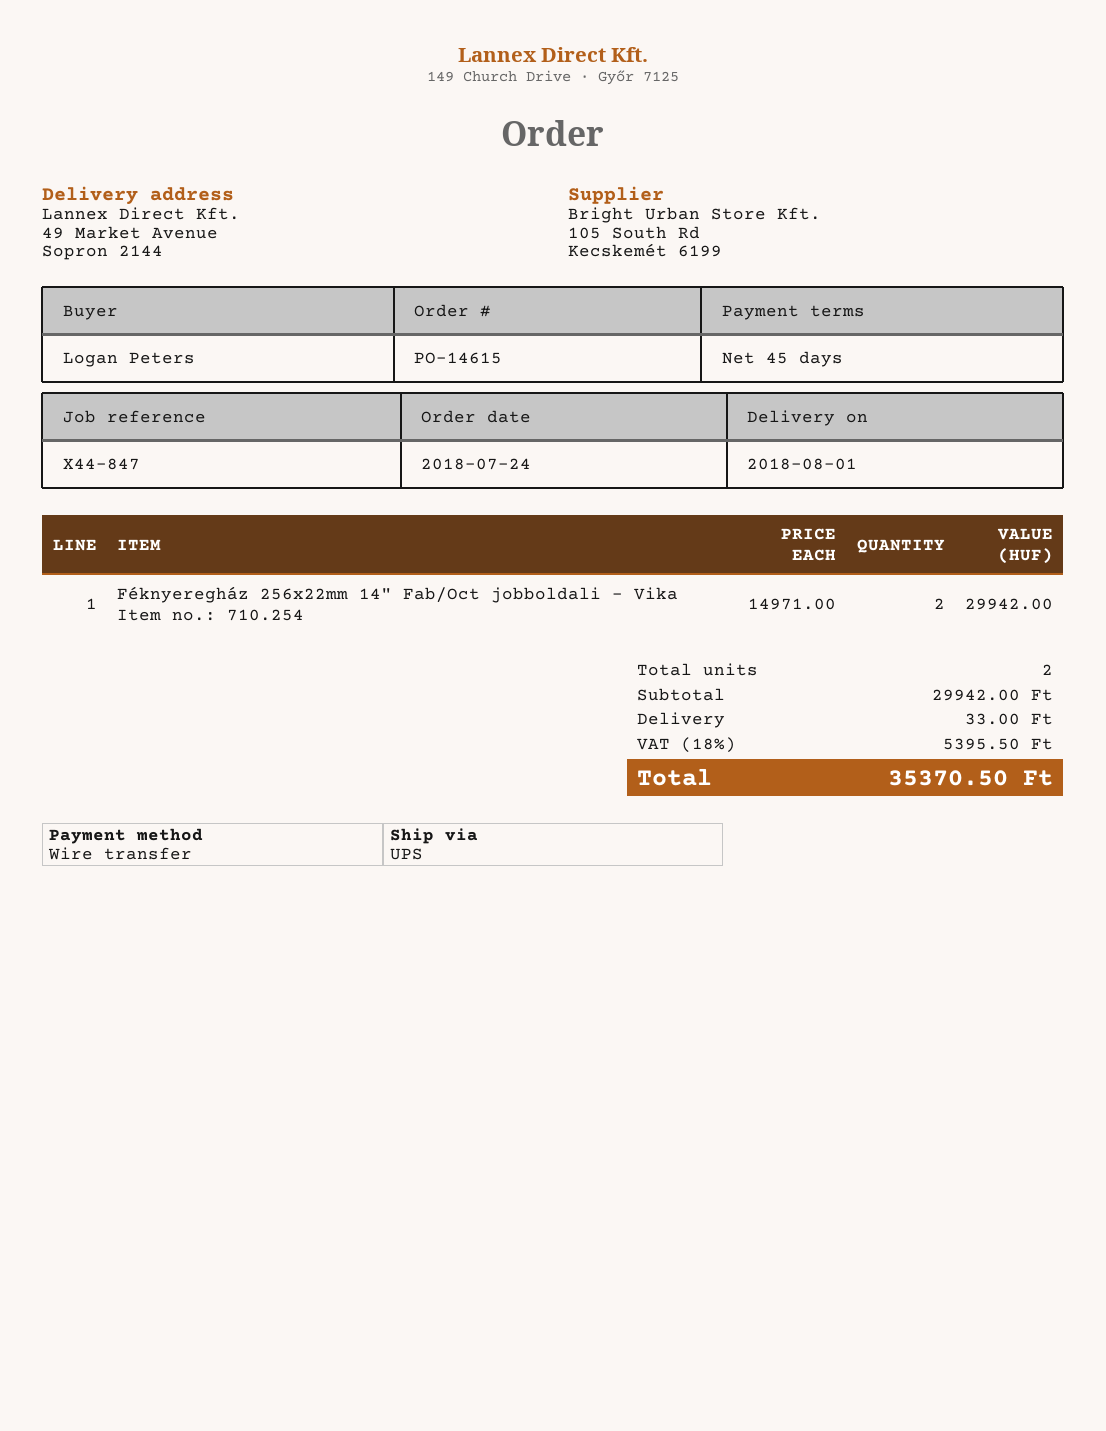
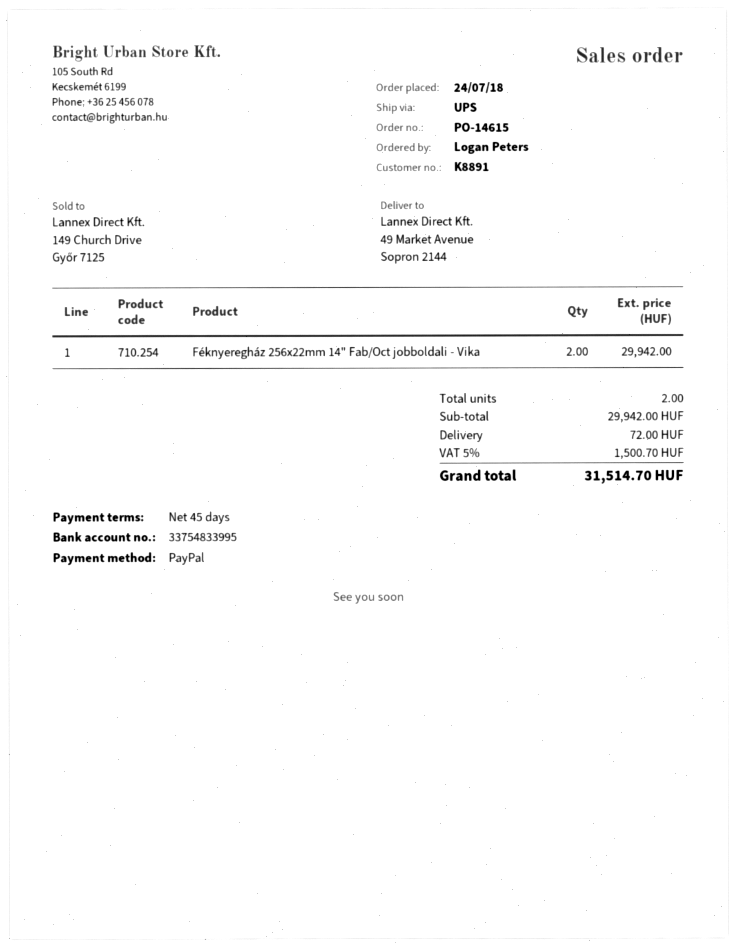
payment method: bank transfer -> PayPal
shipping: 33.00 -> 72.00
tax: 18% = 5395.50 -> 5% = 1500.70
total: 35370.50 -> 31514.70

